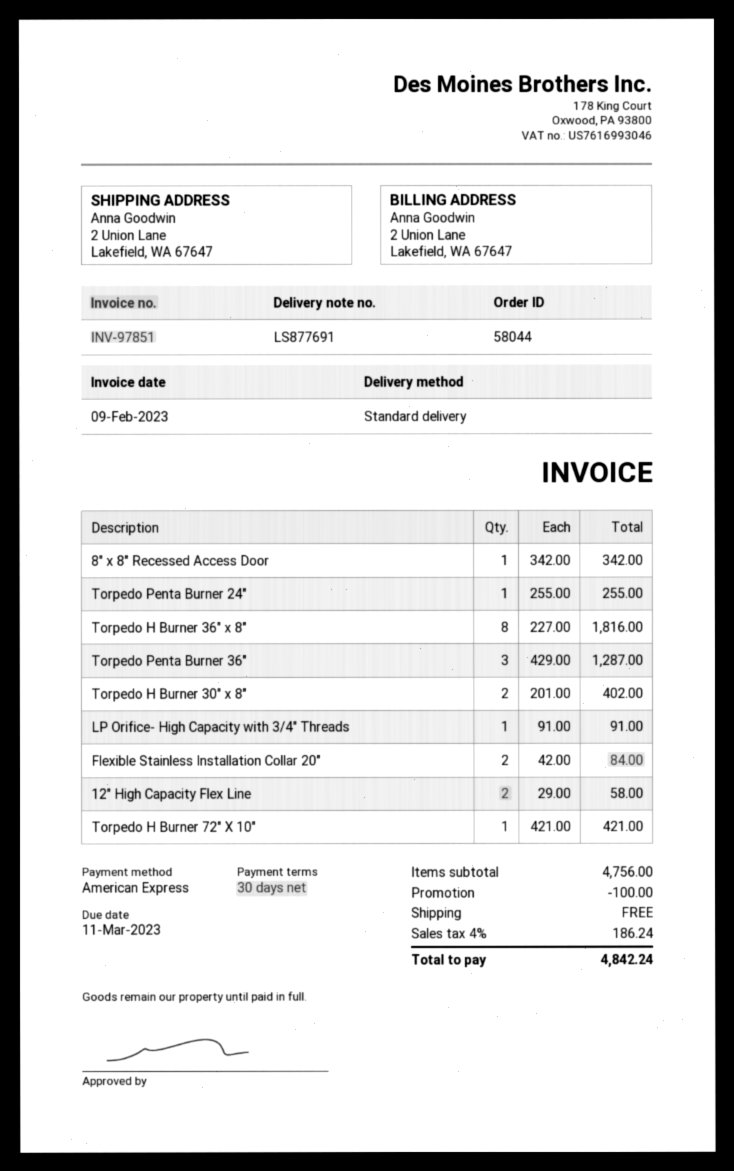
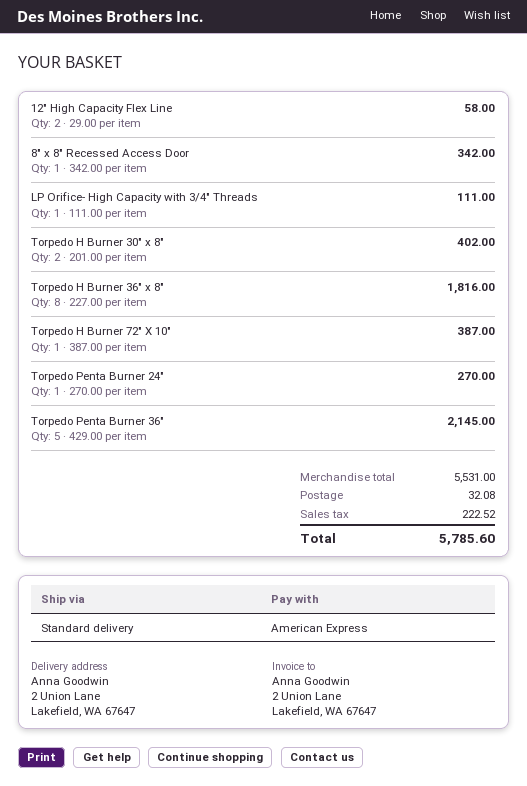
Torpedo Penta Burner 24": 1 x 255.00 = 255.00 -> 1 x 270.00 = 270.00
Torpedo Penta Burner 36": 3 x 429.00 = 1287.00 -> 5 x 429.00 = 2145.00
LP Orifice- High Capacity with 3/4″ Threads: 1 x 91.00 = 91.00 -> 1 x 111.00 = 111.00
Flexible Stainless Installation Collar 20": 2 x 42.00 = 84.00 -> none
Torpedo H Burner 72" X 10": 1 x 421.00 = 421.00 -> 1 x 387.00 = 387.00
subtotal: 4756.00 -> 5531.00
discount: 100.00 -> none
shipping: 0.00 -> 32.08
tax: 186.24 -> 222.52
total: 4842.24 -> 5785.60

